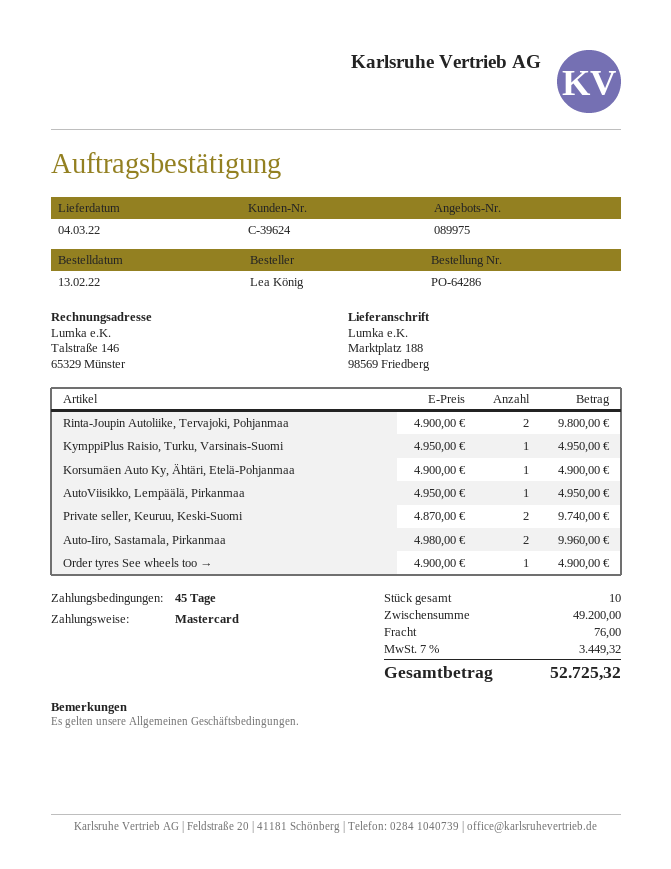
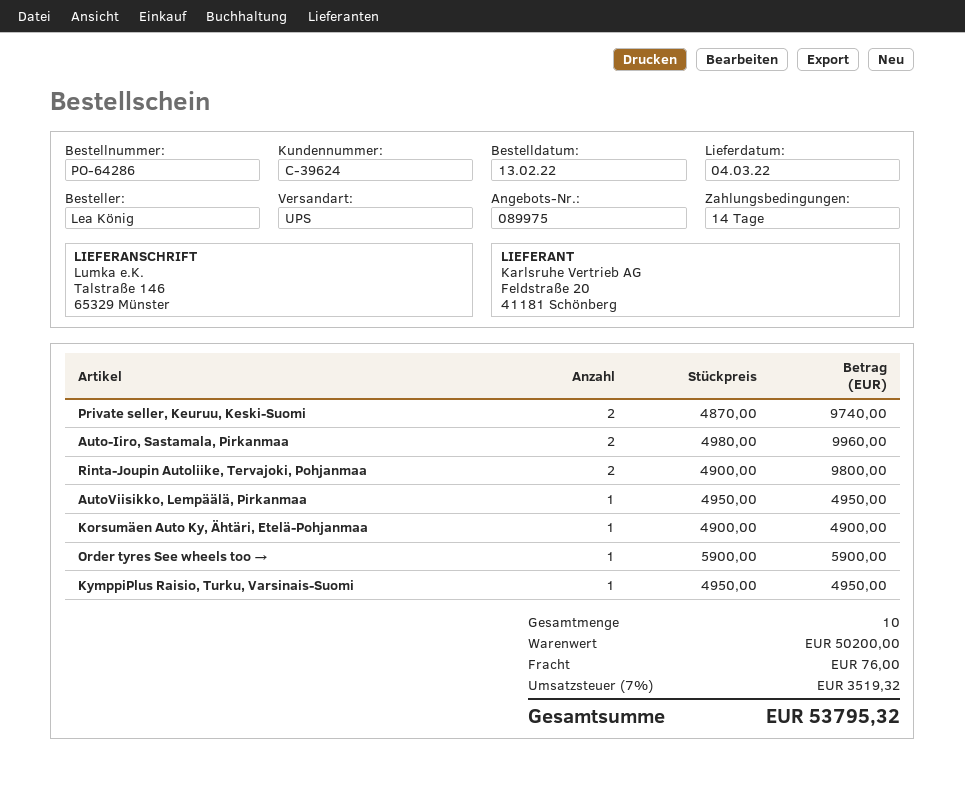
payment terms: 45 days -> 14 days
ship to: Marktplatz 188, 98569 Friedberg -> Talstraße 146, 65329 Münster
Order tyres See wheels too →: 1 x 4900.00 = 4900.00 -> 1 x 5900.00 = 5900.00
subtotal: 49200.00 -> 50200.00
tax: 7% = 3449.32 -> 7% = 3519.32
total: 52725.32 -> 53795.32

